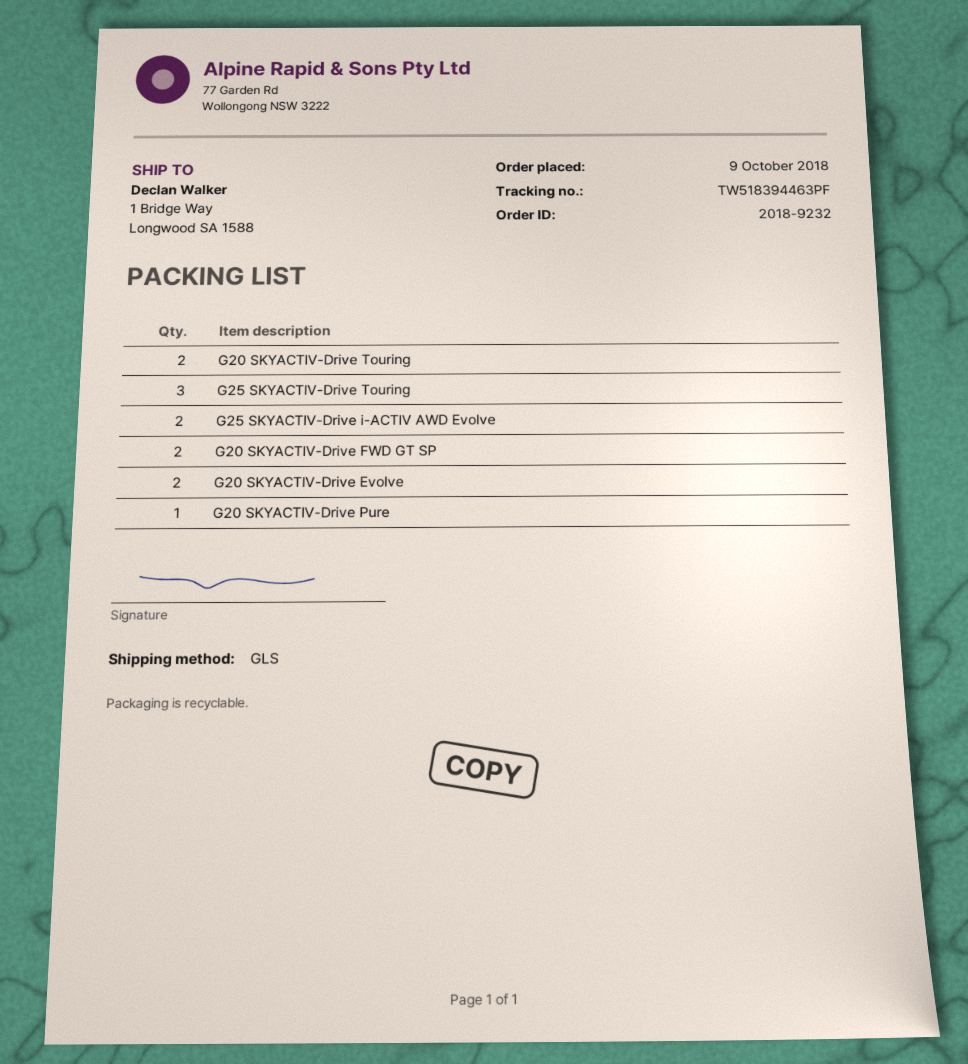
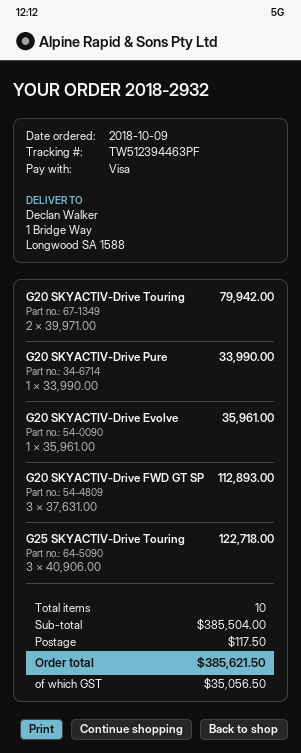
order number: 2018-9232 -> 2018-2932
tracking number: TW518394463PF -> TW512394463PF
G25 SKYACTIV-Drive i-ACTIV AWD Evolve: 2 -> none
G20 SKYACTIV-Drive FWD GT SP: 2 -> 3
G20 SKYACTIV-Drive Evolve: 2 -> 1

